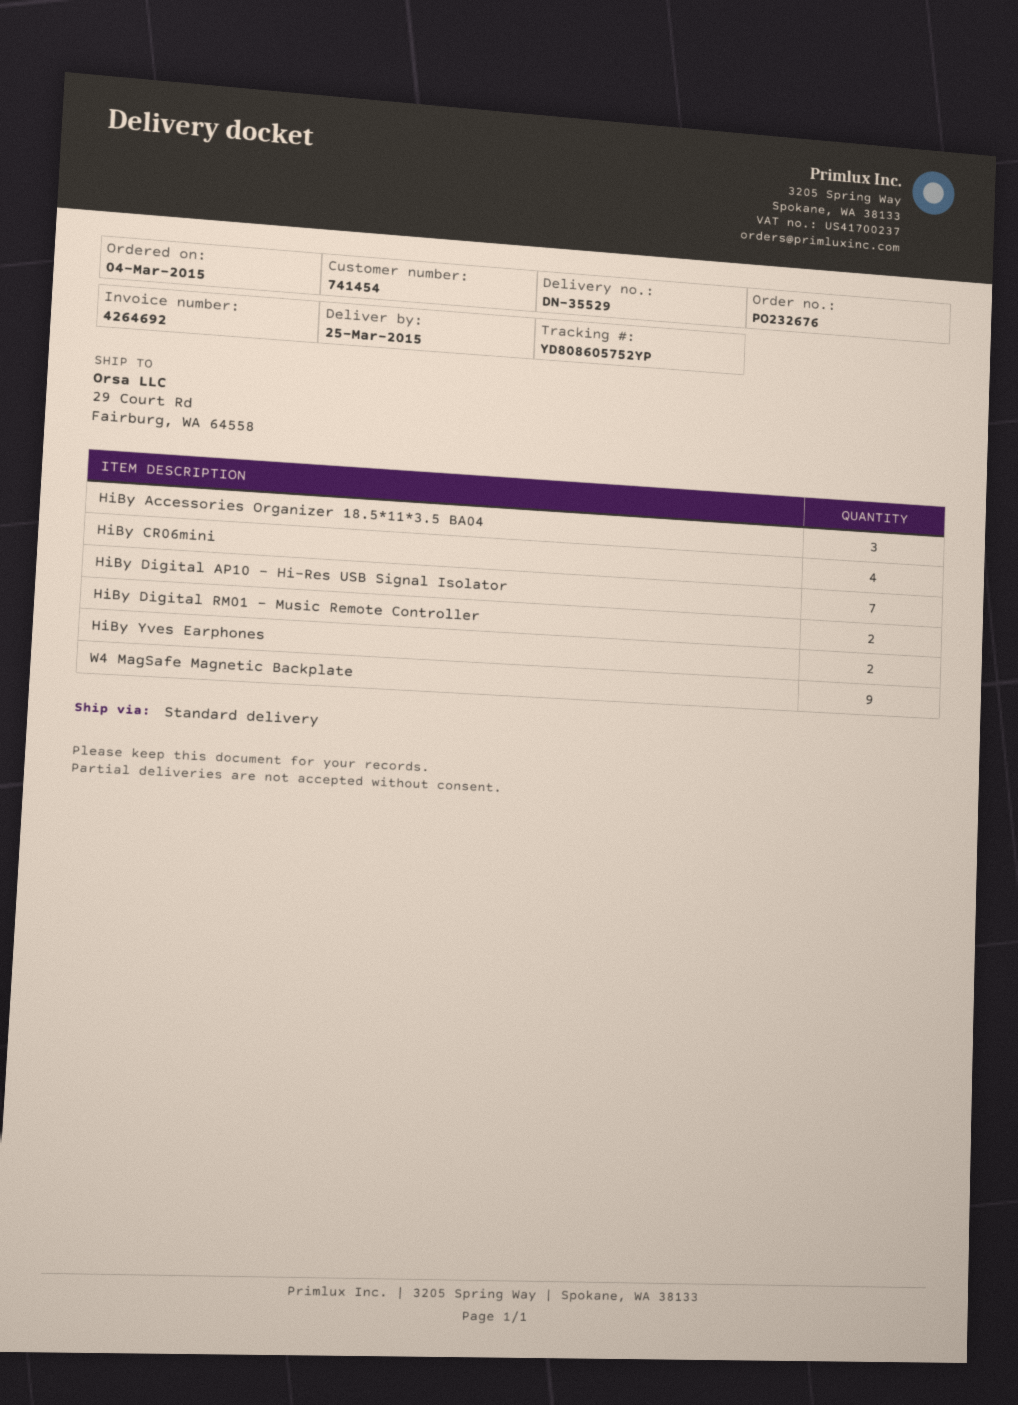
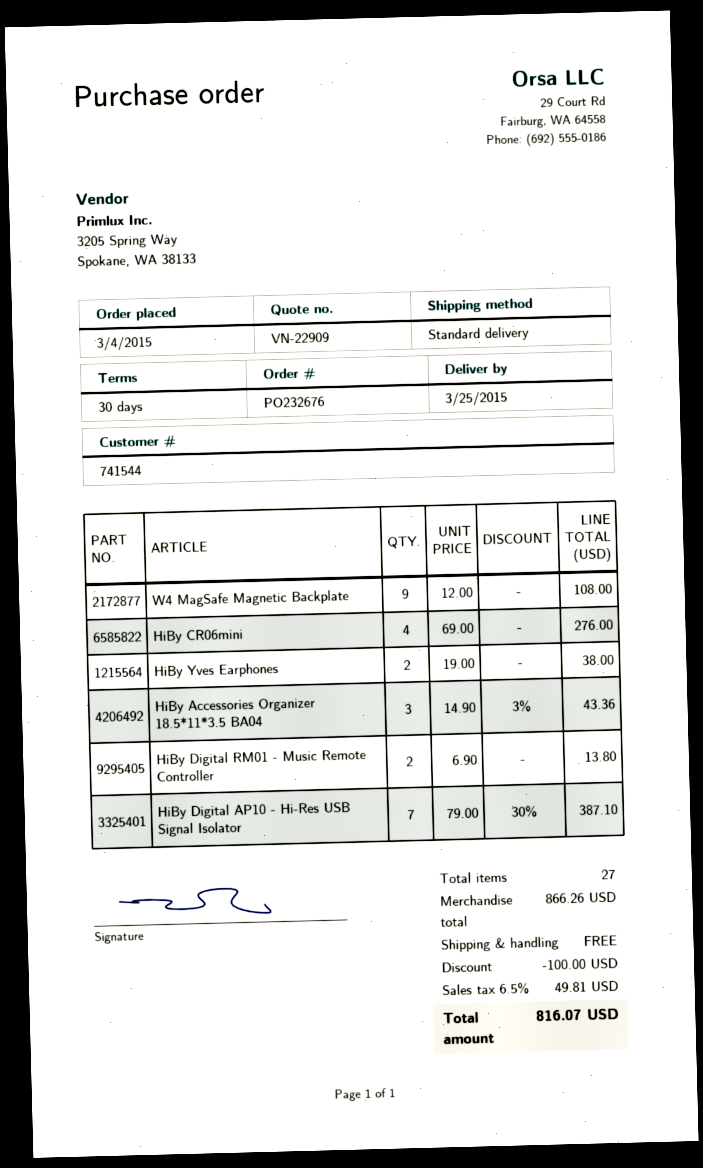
customer number: 741454 -> 741544

